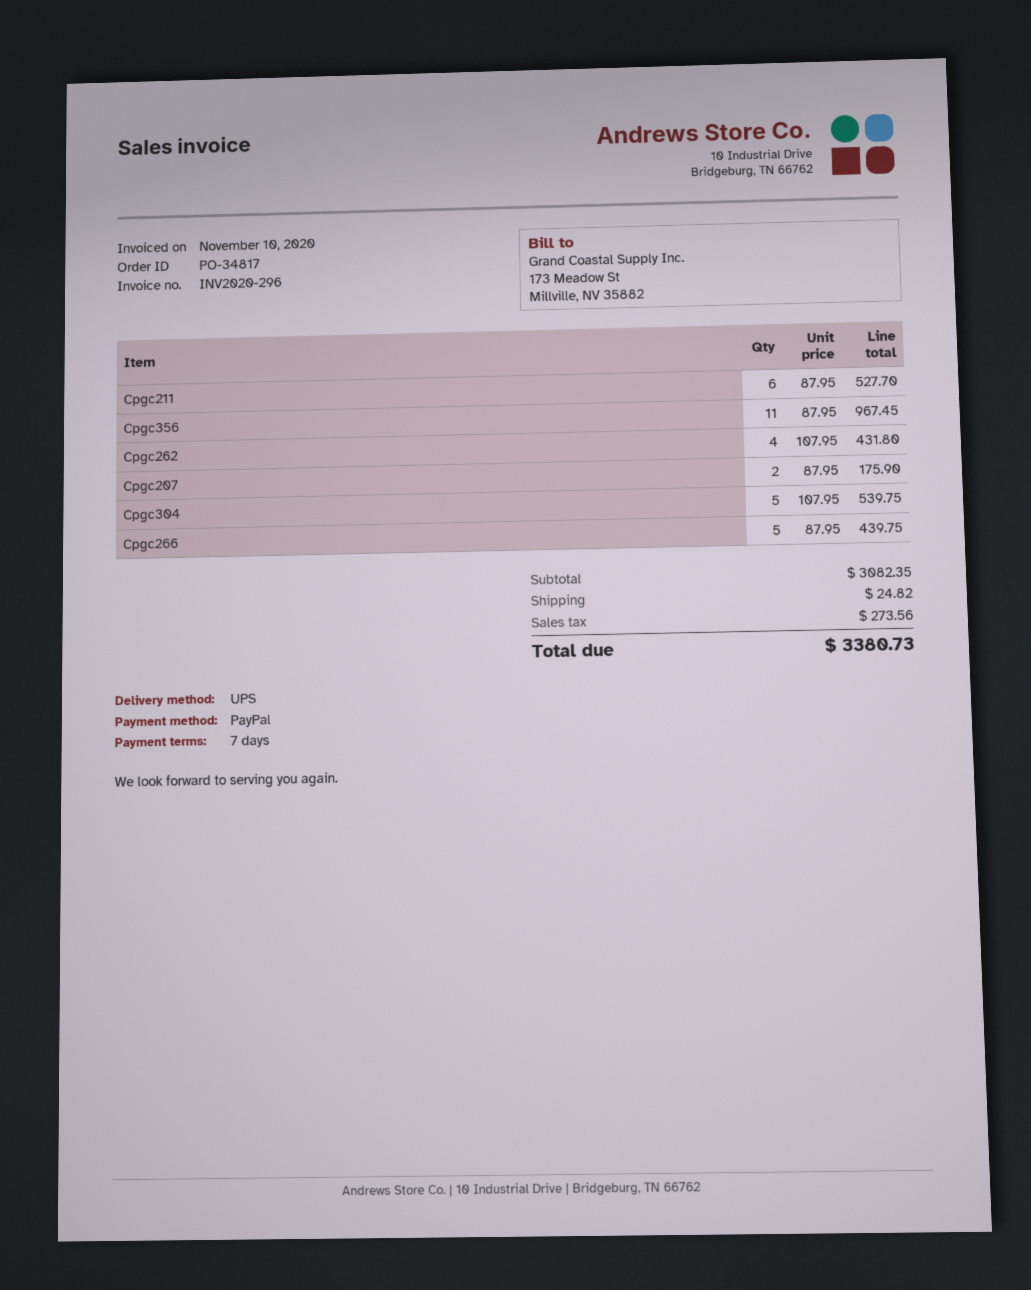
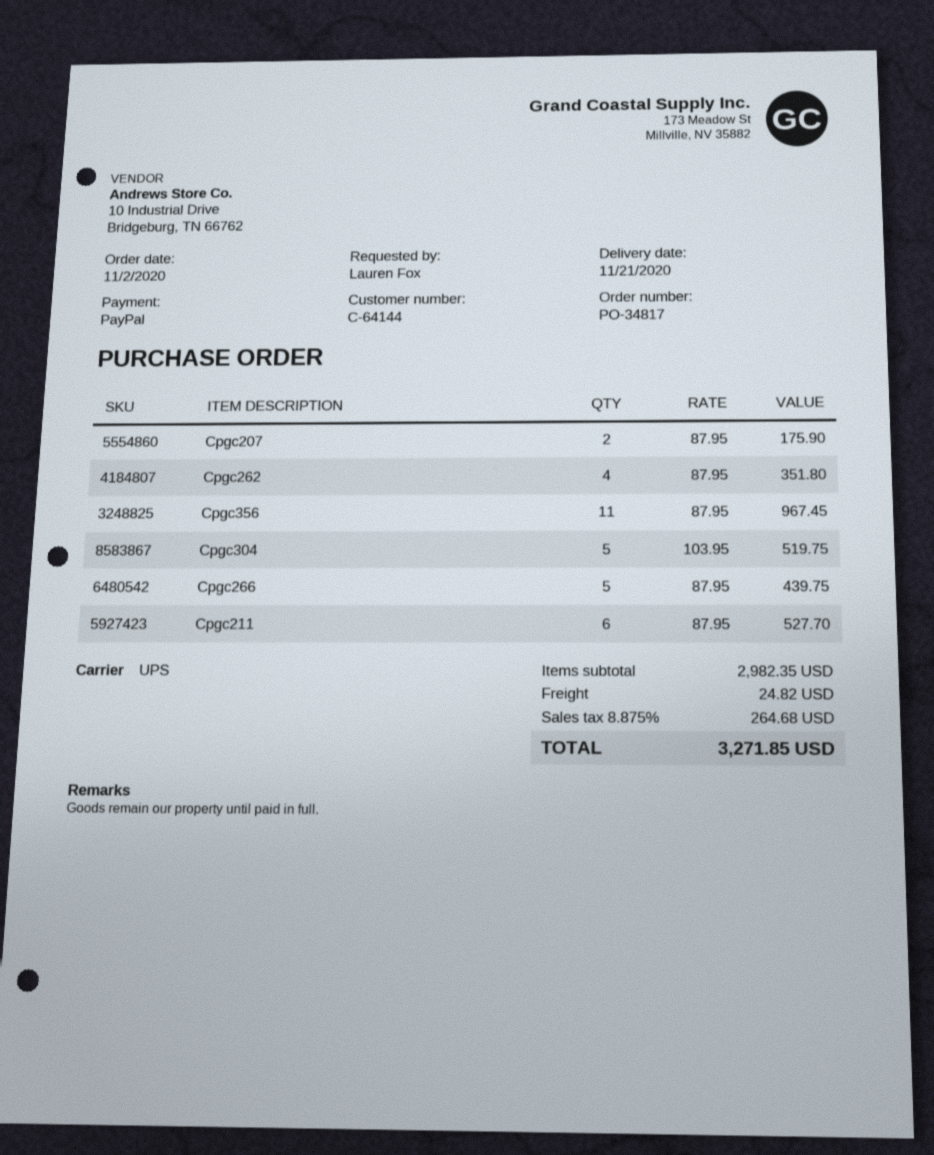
Cpgc262: 4 x 107.95 = 431.80 -> 4 x 87.95 = 351.80
Cpgc304: 5 x 107.95 = 539.75 -> 5 x 103.95 = 519.75
subtotal: 3082.35 -> 2982.35
tax: 273.56 -> 264.68
total: 3380.73 -> 3271.85

